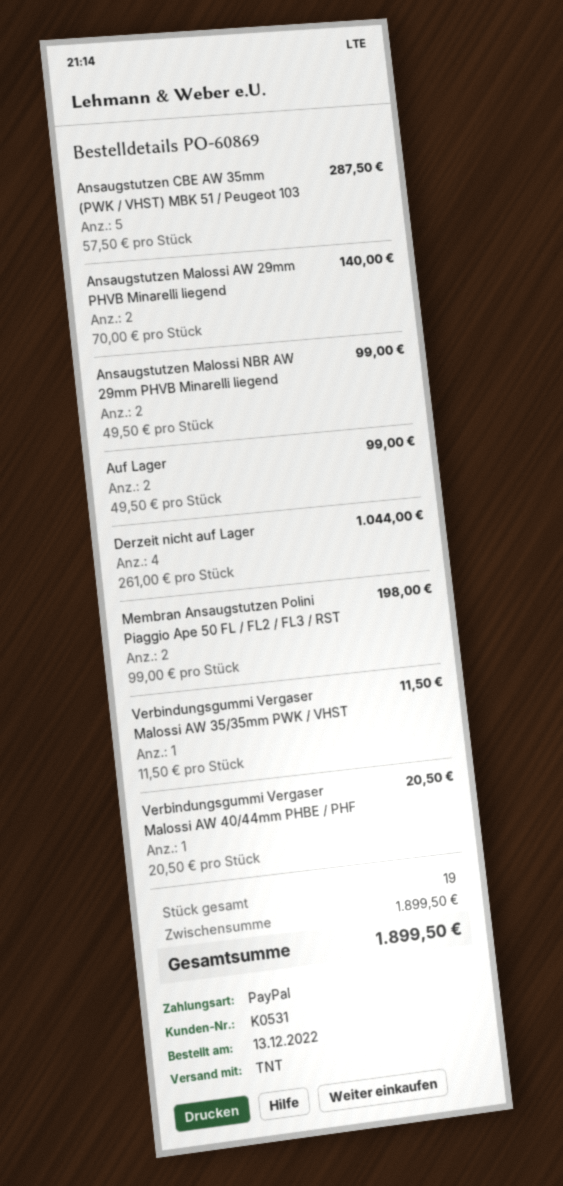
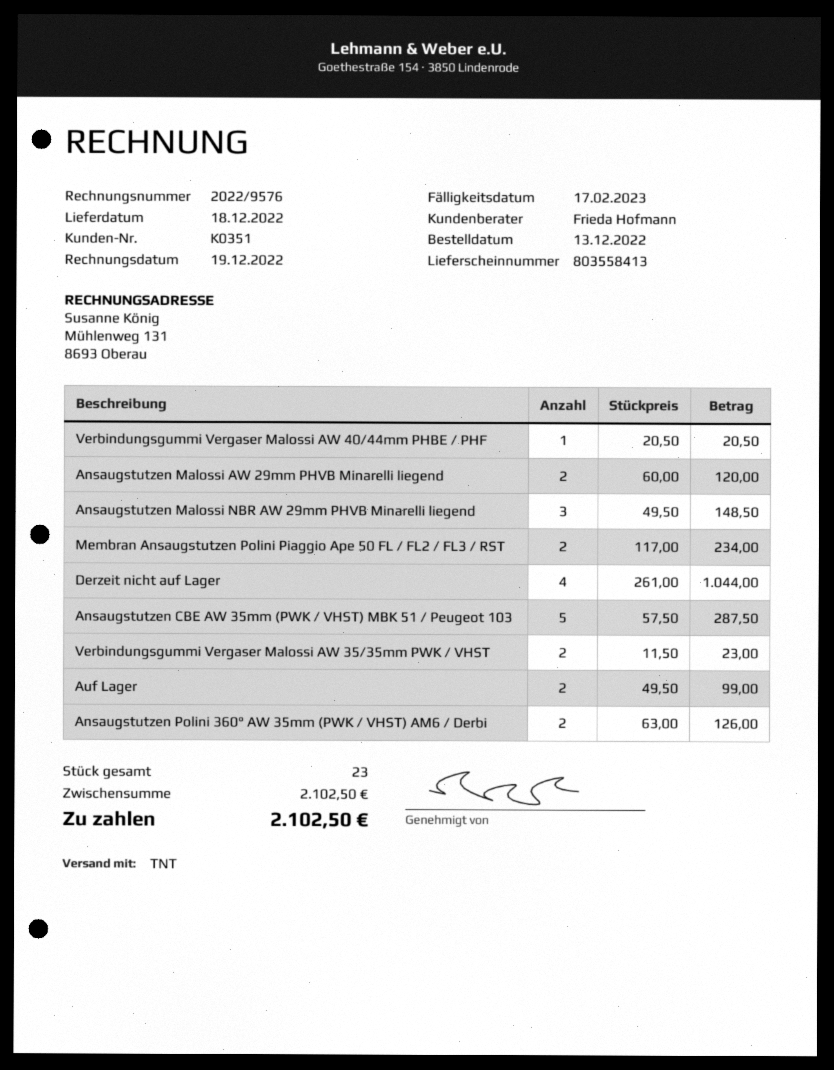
customer number: K0531 -> K0351
Ansaugstutzen Malossi AW 29mm PHVB Minarelli liegend: 2 x 70.00 = 140.00 -> 2 x 60.00 = 120.00
Ansaugstutzen Malossi NBR AW 29mm PHVB Minarelli liegend: 2 x 49.50 = 99.00 -> 3 x 49.50 = 148.50
Membran Ansaugstutzen Polini Piaggio Ape 50 FL / FL2 / FL3 / RST: 2 x 99.00 = 198.00 -> 2 x 117.00 = 234.00
Verbindungsgummi Vergaser Malossi AW 35/35mm PWK / VHST: 1 x 11.50 = 11.50 -> 2 x 11.50 = 23.00
Ansaugstutzen Polini 360° AW 35mm (PWK / VHST) AM6 / Derbi: none -> 2 x 63.00 = 126.00
total quantity: 19 -> 23
subtotal: 1899.50 -> 2102.50
total: 1899.50 -> 2102.50

